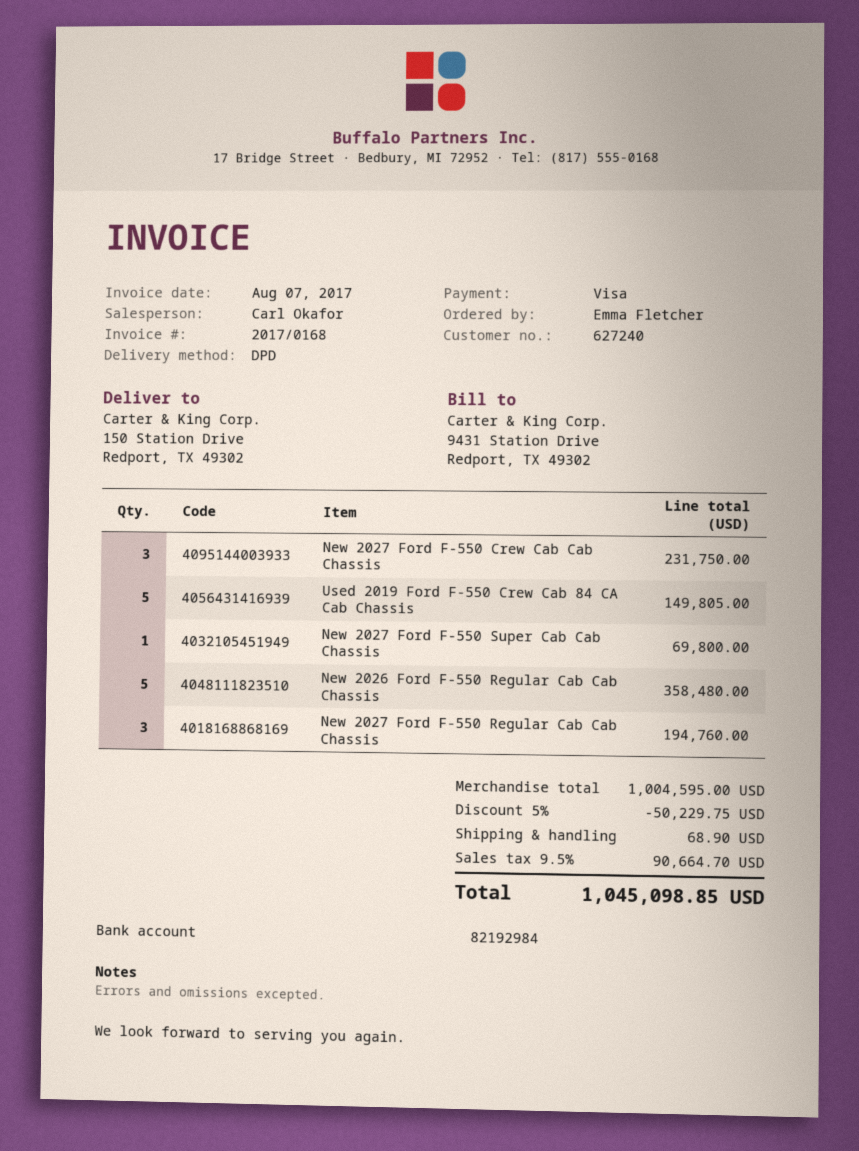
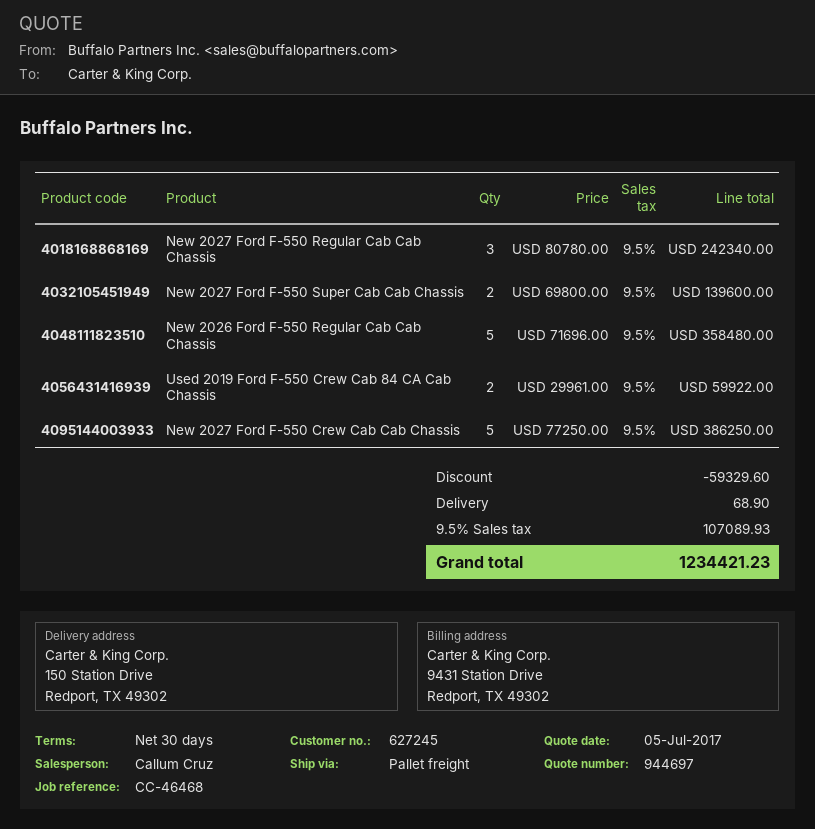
customer number: 627240 -> 627245
sales rep: Carl Okafor -> Callum Cruz
shipping method: DPD -> pallet freight
New 2027 Ford F-550 Crew Cab Cab Chassis: 3 for 231750.00 -> 5 for 386250.00
Used 2019 Ford F-550 Crew Cab 84 CA Cab Chassis: 5 for 149805.00 -> 2 for 59922.00
New 2027 Ford F-550 Super Cab Cab Chassis: 1 for 69800.00 -> 2 for 139600.00
New 2027 Ford F-550 Regular Cab Cab Chassis: 3 for 194760.00 -> 3 for 242340.00
discount: 50229.75 -> 59329.60
tax: 9.5% = 90664.70 -> 9.5% = 107089.93
total: 1045098.85 -> 1234421.23

